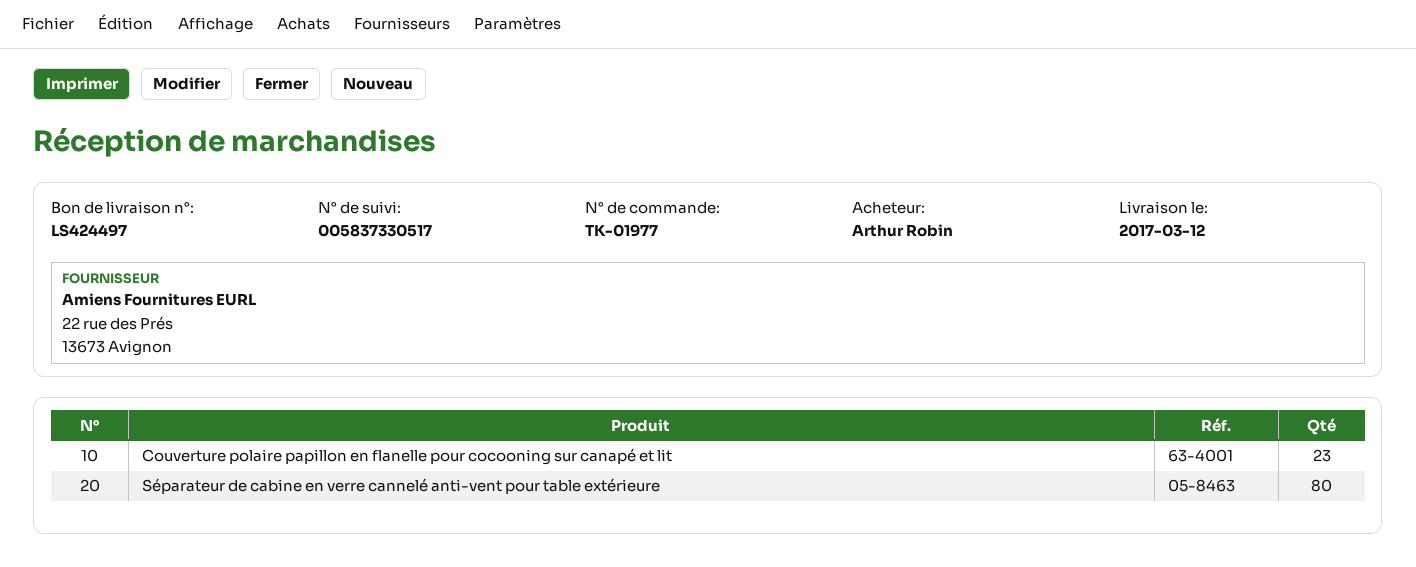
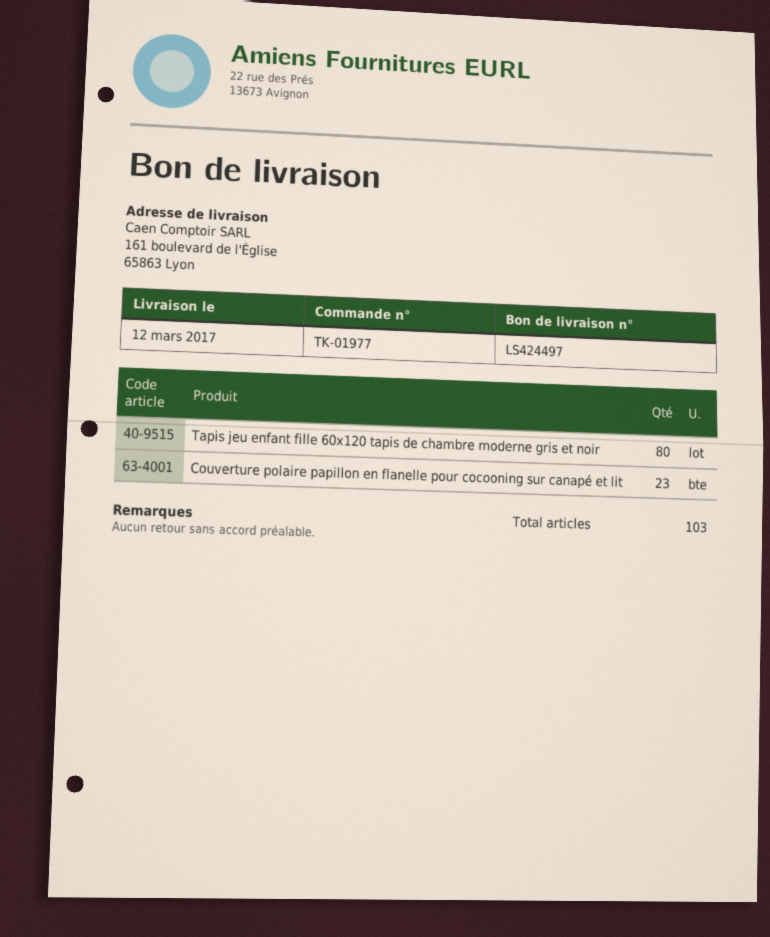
Séparateur de cabine en verre cannelé anti-vent pour table extérieure: 80 -> none
Tapis jeu enfant fille 60x120 tapis de chambre moderne gris et noir: none -> 80

